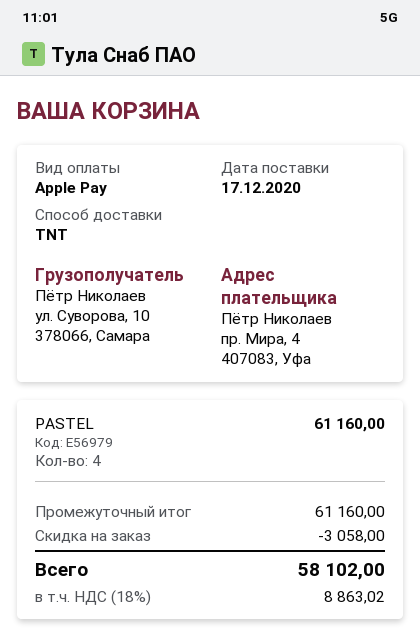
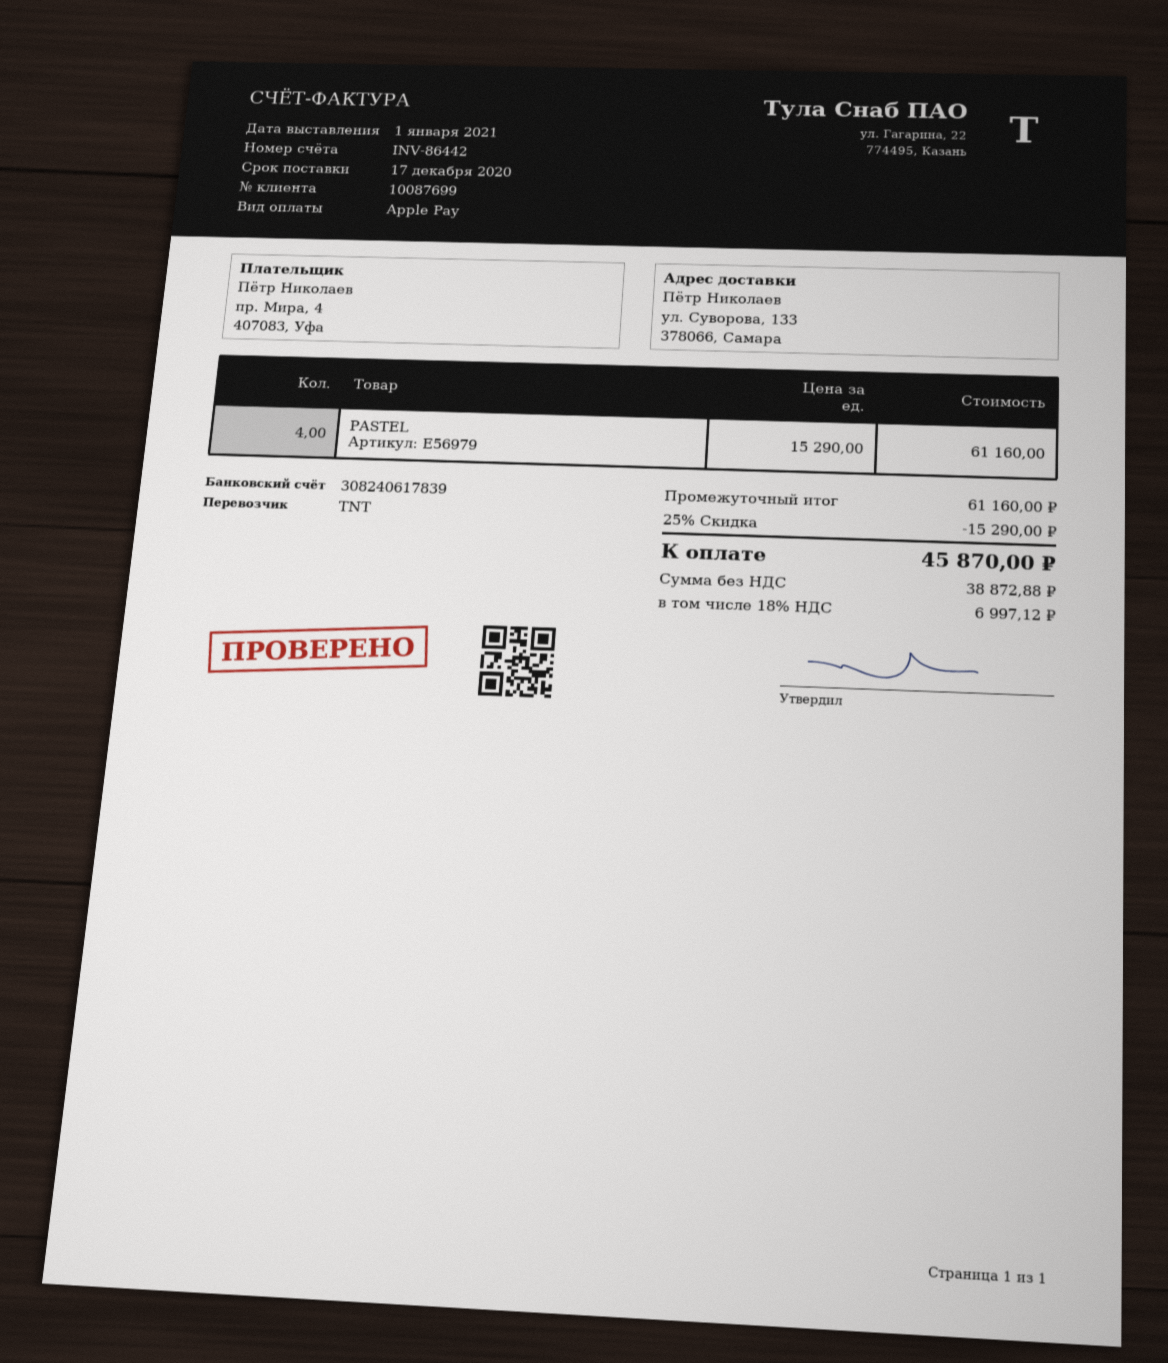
ship to: ул. Суворова, 10, 378066, Самара -> ул. Суворова, 133, 378066, Самара
discount: 3058.00 -> 15290.00
tax: 18% = 8863.02 -> 18% = 6997.12
total: 58102.00 -> 45870.00

